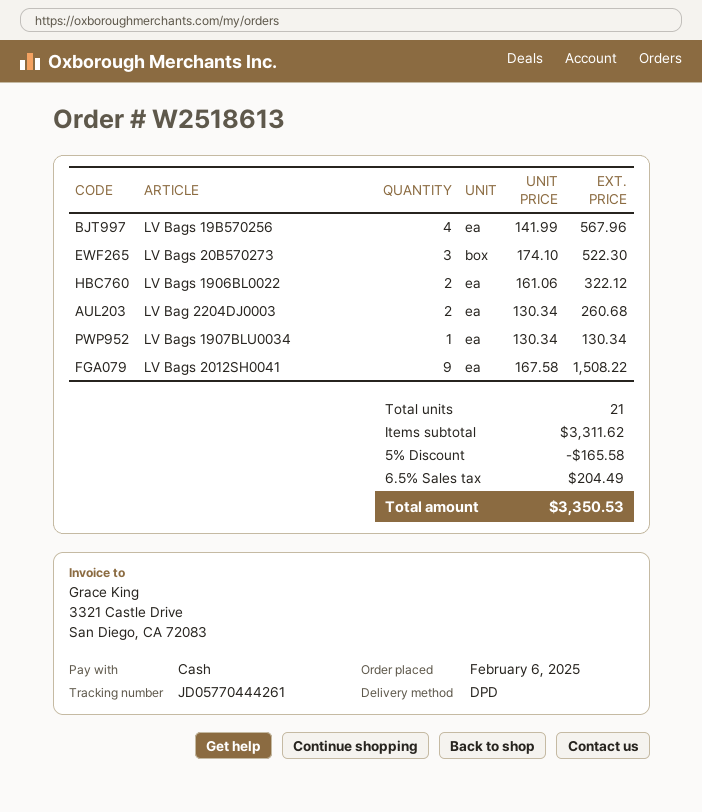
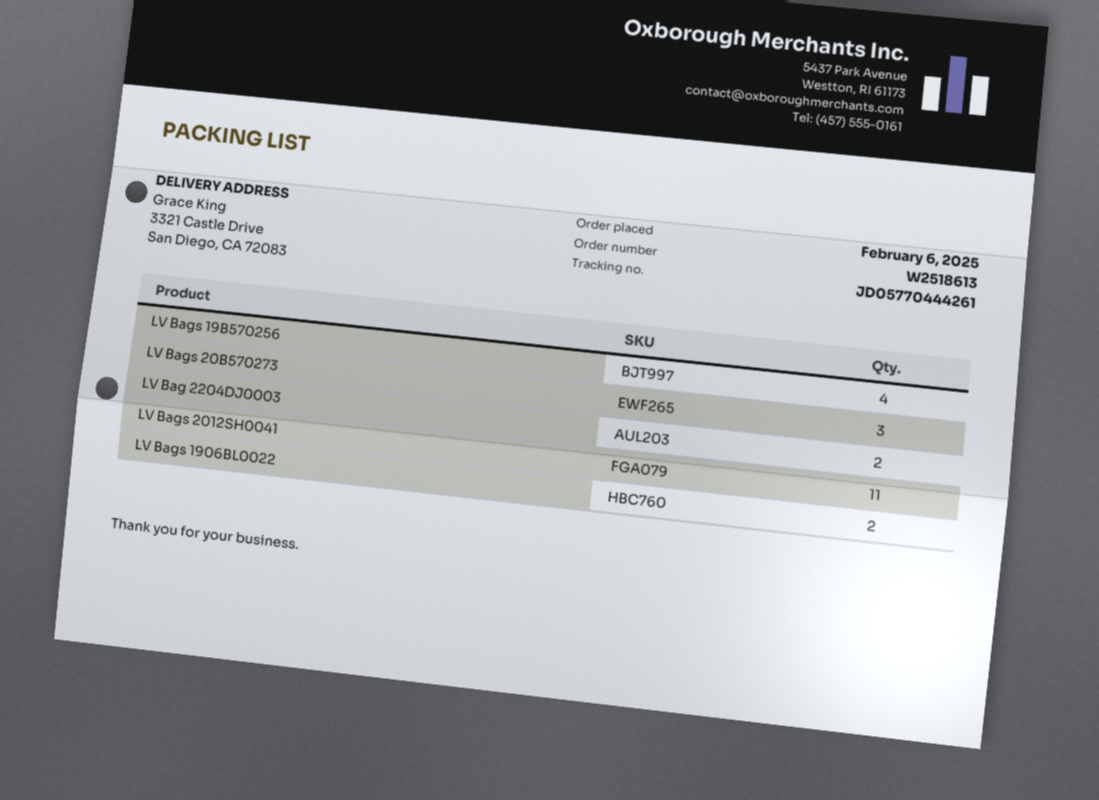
LV Bags 1907BLU0034: 1 -> none
LV Bags 2012SH0041: 9 -> 11

